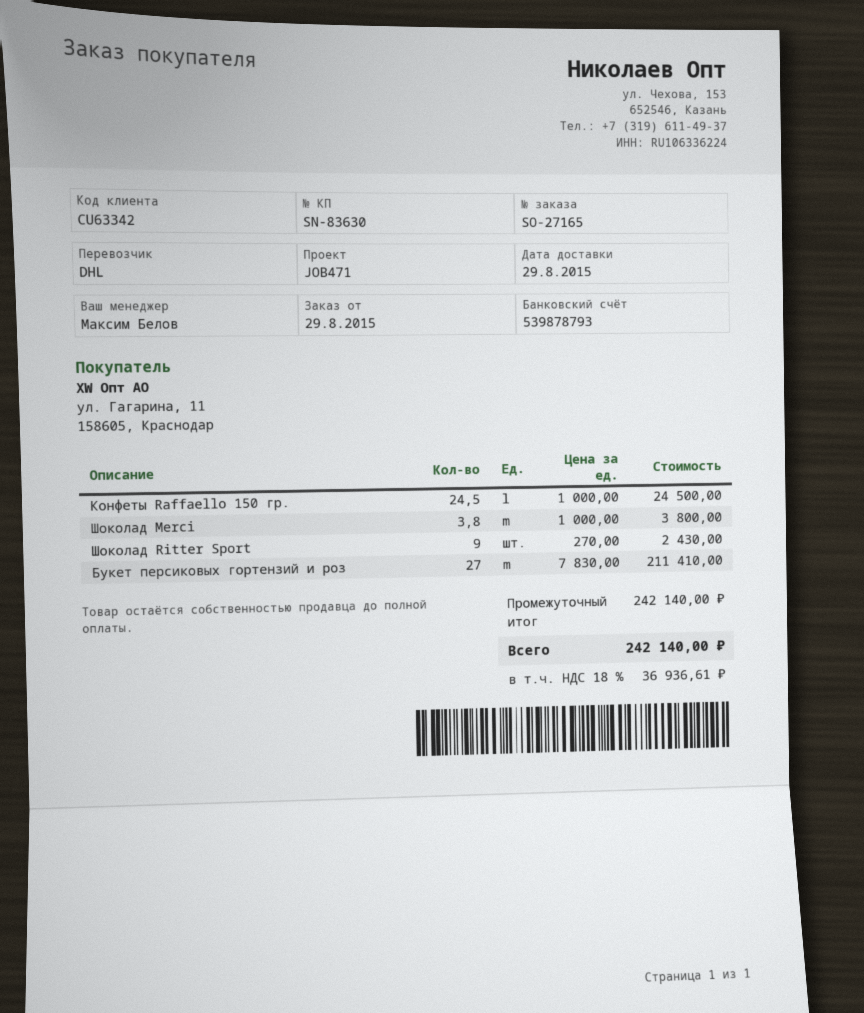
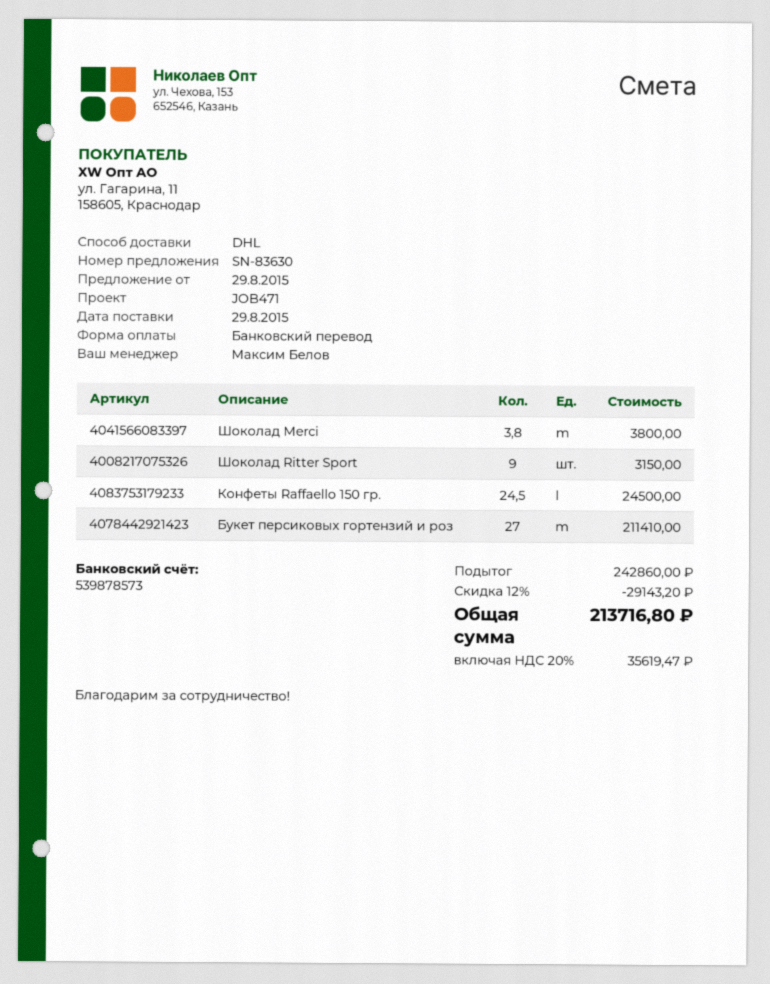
bank account: 539878793 -> 539878573
Шоколад Ritter Sport: 9 for 2430.00 -> 9 for 3150.00
subtotal: 242140.00 -> 242860.00
discount: none -> 12% = 29143.20
tax: 18% = 36936.61 -> 20% = 35619.47
total: 242140.00 -> 213716.80

